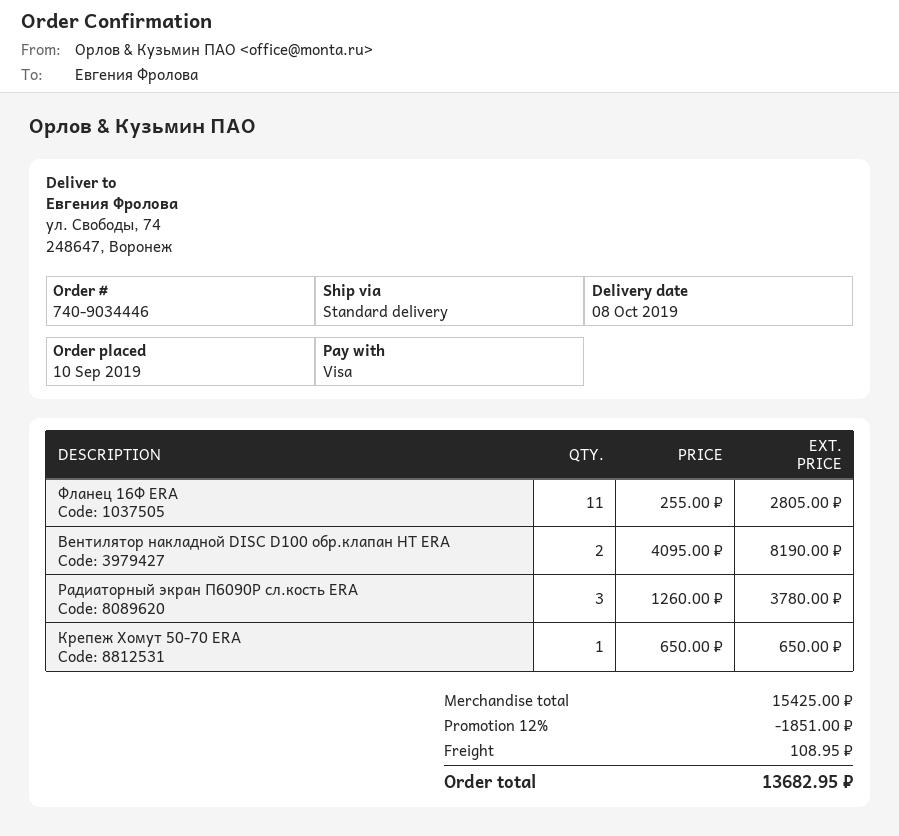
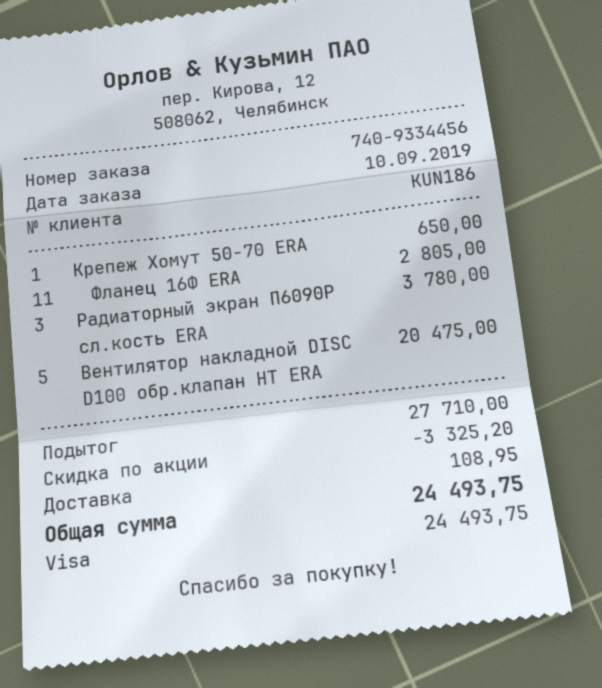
order number: 740-9034446 -> 740-9334456
Вентилятор накладной DISC D100 обр.клапан HT ERA: 2 for 8190.00 -> 5 for 20475.00
subtotal: 15425.00 -> 27710.00
discount: 1851.00 -> 3325.20
total: 13682.95 -> 24493.75

